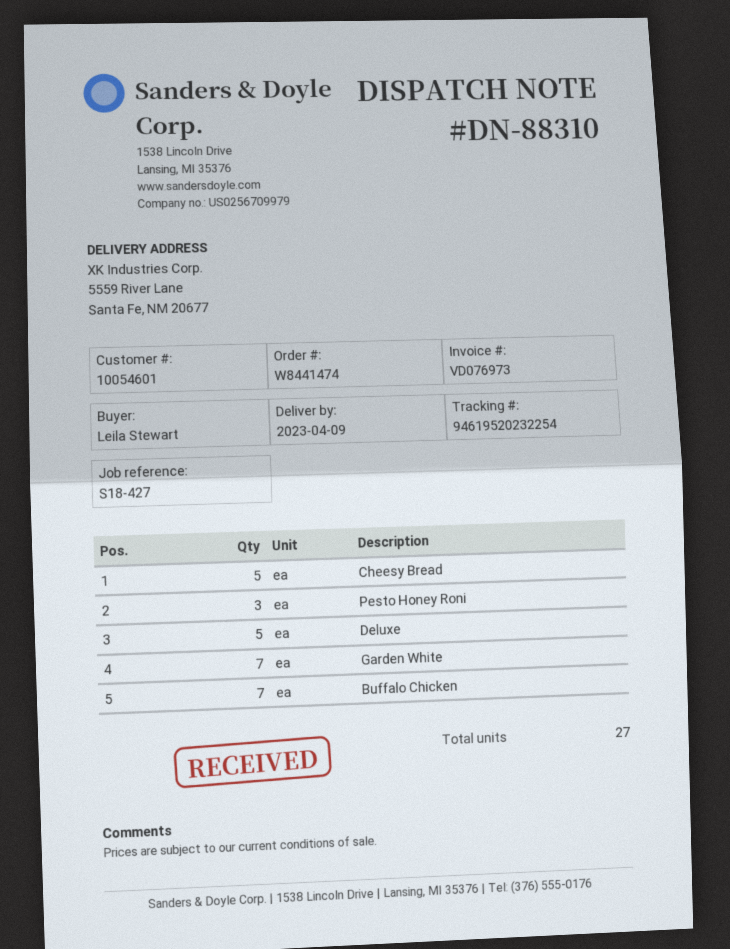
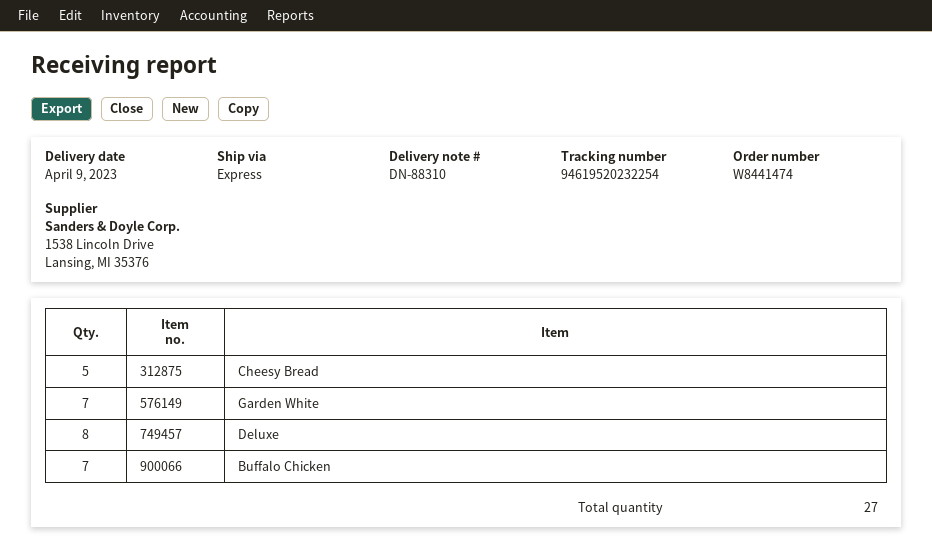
Pesto Honey Roni: 3 -> none
Deluxe: 5 -> 8

